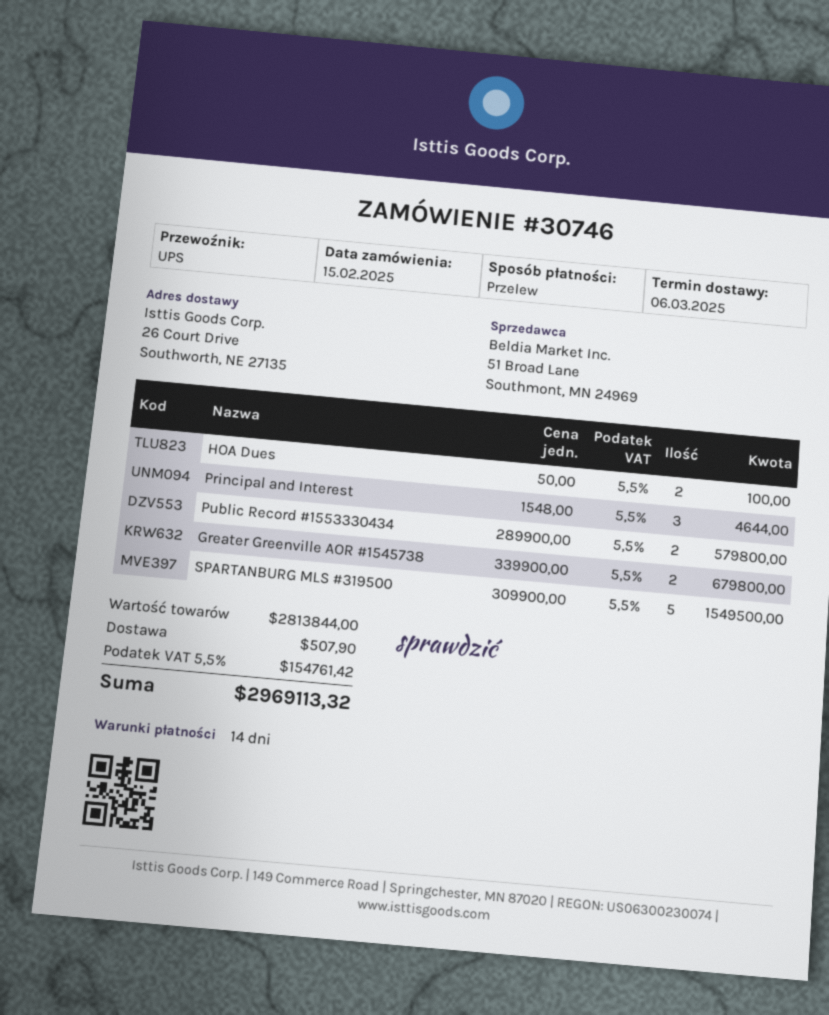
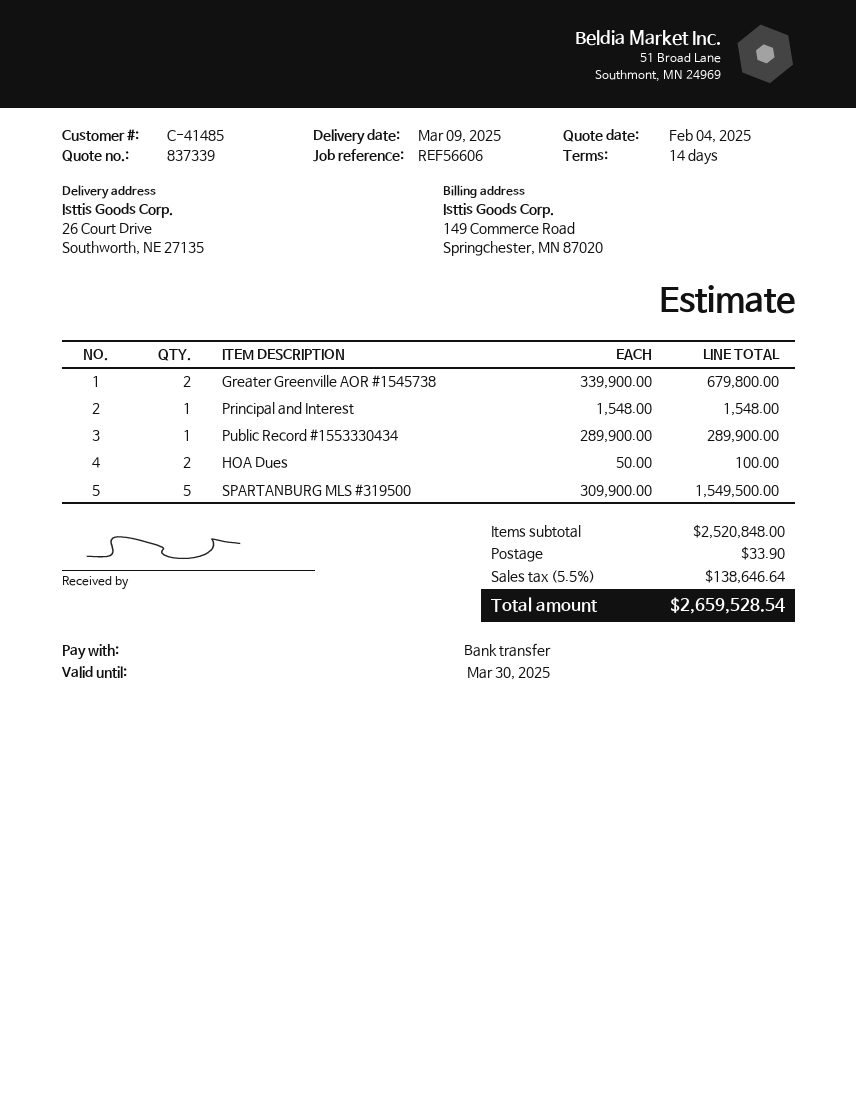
delivery date: 2025-03-06 -> 2025-03-09
Principal and Interest: 3 x 1548.00 = 4644.00 -> 1 x 1548.00 = 1548.00
Public Record #1553330434: 2 x 289900.00 = 579800.00 -> 1 x 289900.00 = 289900.00
subtotal: 2813844.00 -> 2520848.00
shipping: 507.90 -> 33.90
tax: 5.5% = 154761.42 -> 5.5% = 138646.64
total: 2969113.32 -> 2659528.54

